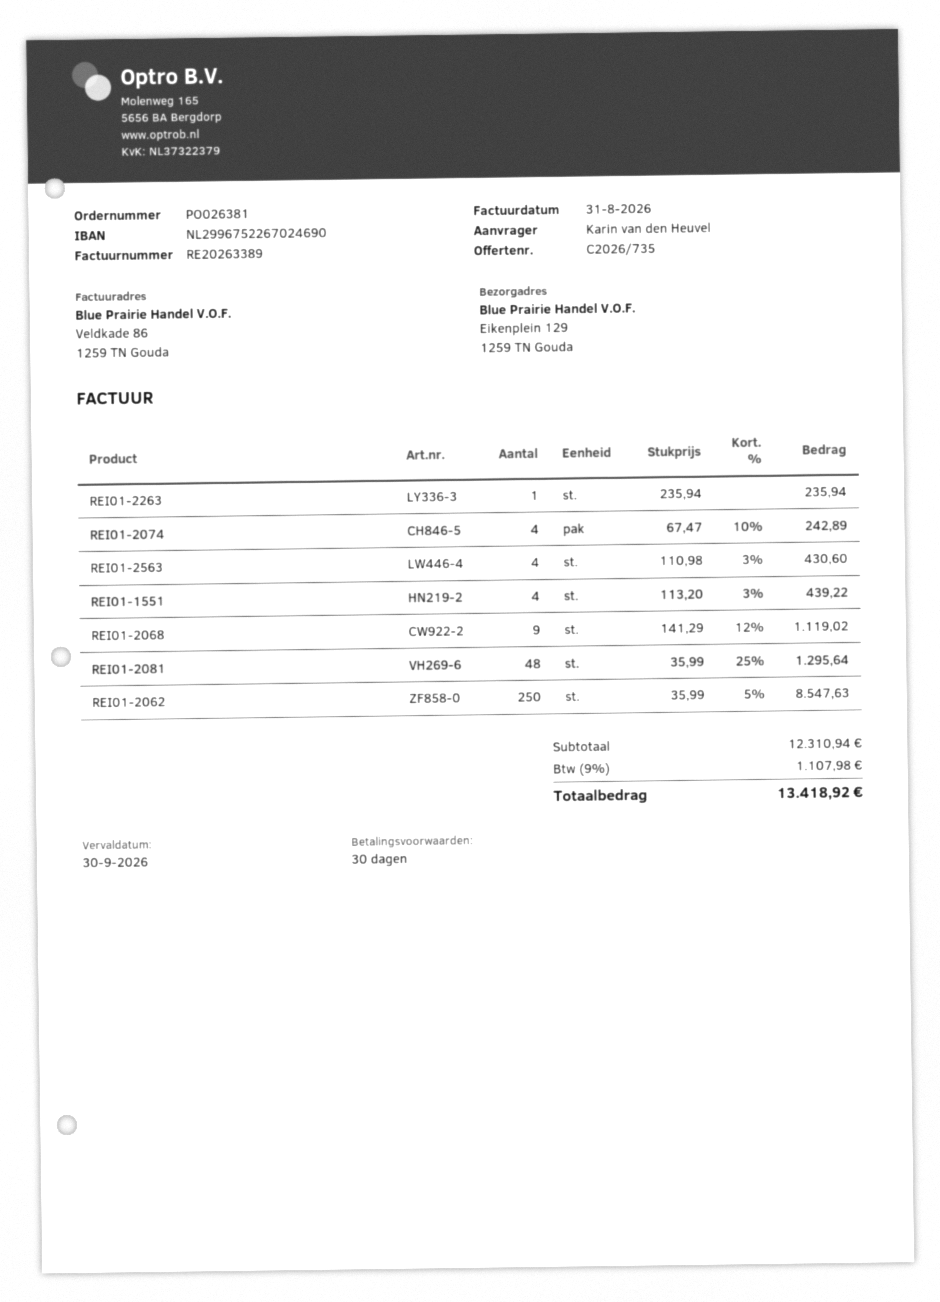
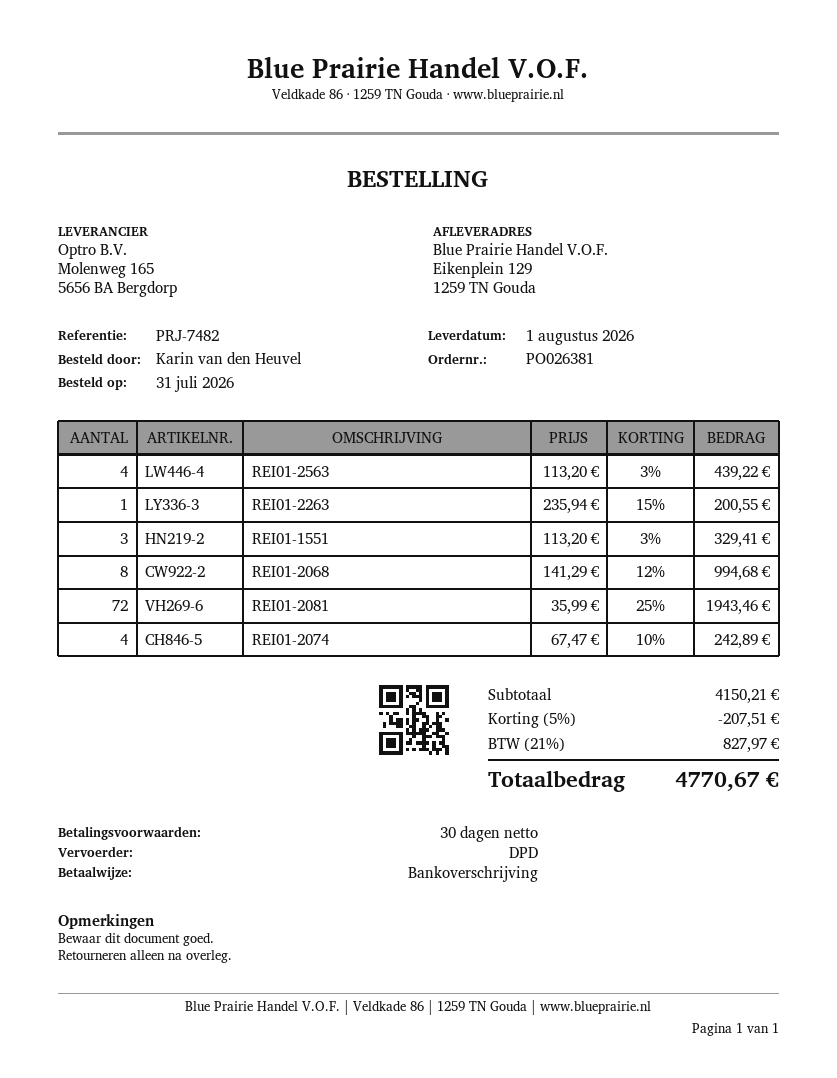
REI01-2263: 1 x 235.94 = 235.94 -> 1 x 235.94 - 15% = 200.55
REI01-2563: 4 x 110.98 - 3% = 430.60 -> 4 x 113.20 - 3% = 439.22
REI01-1551: 4 x 113.20 - 3% = 439.22 -> 3 x 113.20 - 3% = 329.41
REI01-2068: 9 x 141.29 - 12% = 1119.02 -> 8 x 141.29 - 12% = 994.68
REI01-2081: 48 x 35.99 - 25% = 1295.64 -> 72 x 35.99 - 25% = 1943.46
REI01-2062: 250 x 35.99 - 5% = 8547.63 -> none
subtotal: 12310.94 -> 4150.21
discount: none -> 5% = 207.51
tax: 9% = 1107.98 -> 21% = 827.97
total: 13418.92 -> 4770.67

